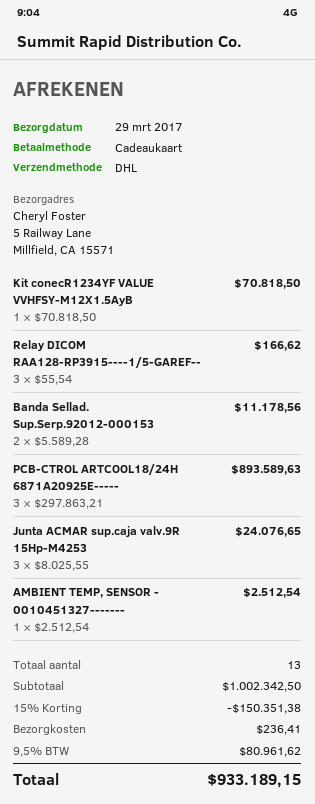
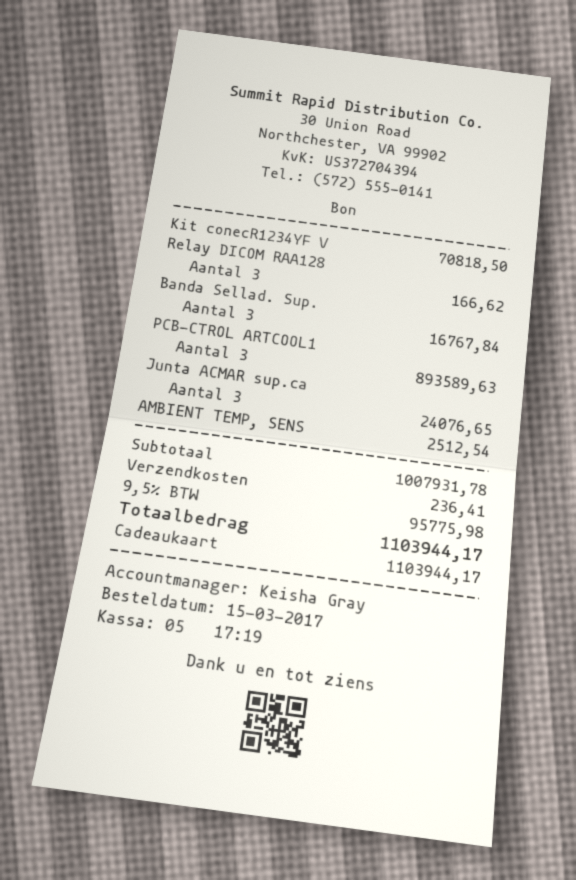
Banda Sellad. Sup.Serp.92012-000153: 2 for 11178.56 -> 3 for 16767.84
subtotal: 1002342.50 -> 1007931.78
discount: 15% = 150351.38 -> none
tax: 9.5% = 80961.62 -> 9.5% = 95775.98
total: 933189.15 -> 1103944.17

